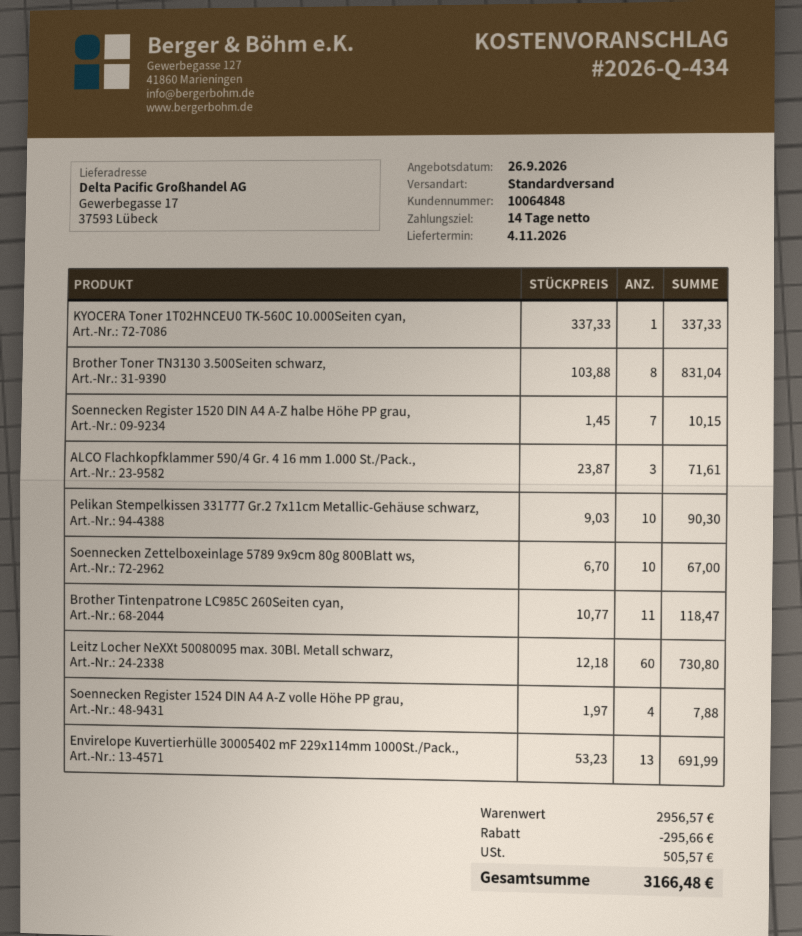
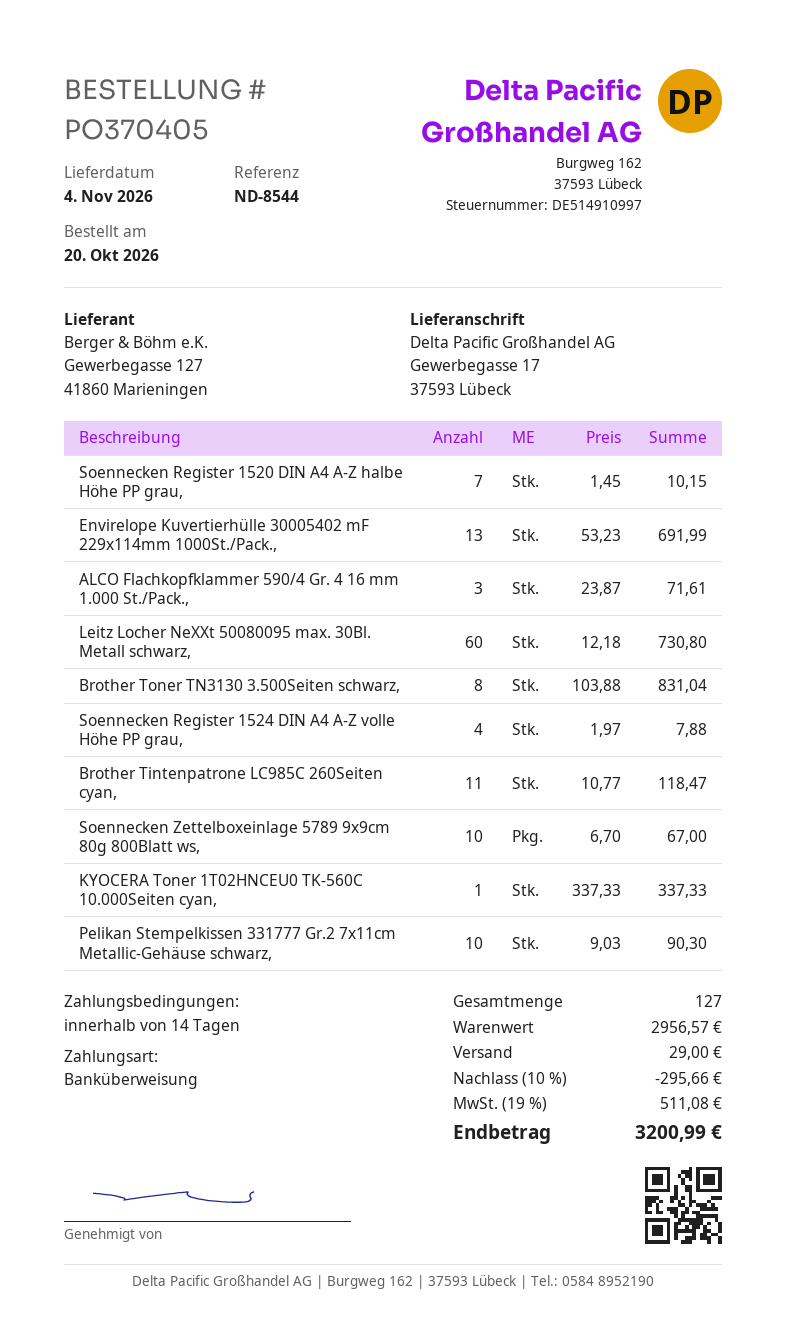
shipping: none -> 29.00
tax: 505.57 -> 511.08
total: 3166.48 -> 3200.99

